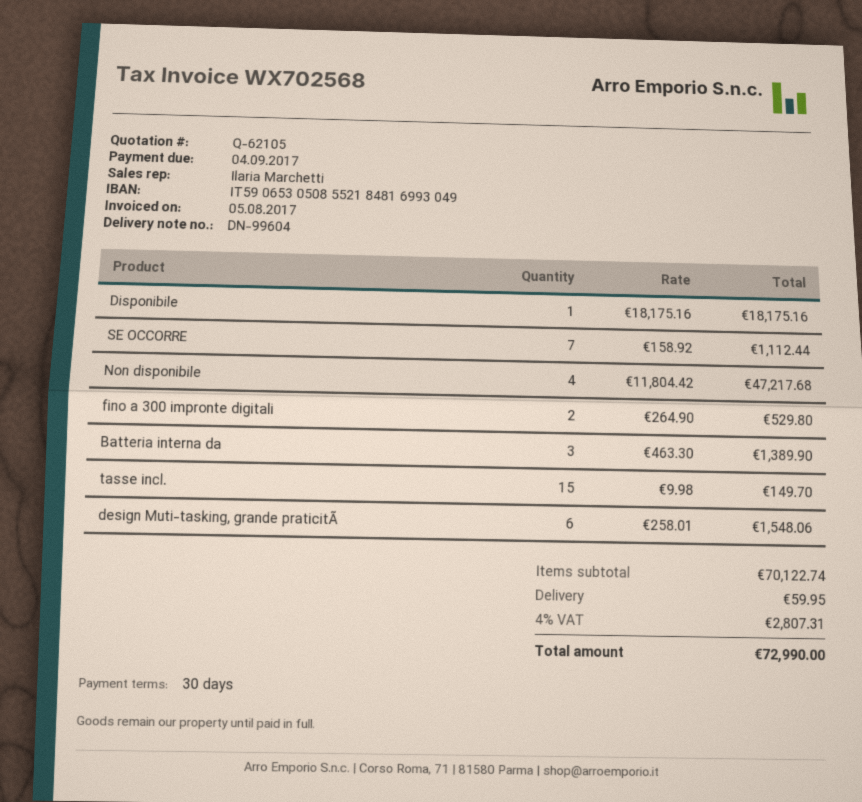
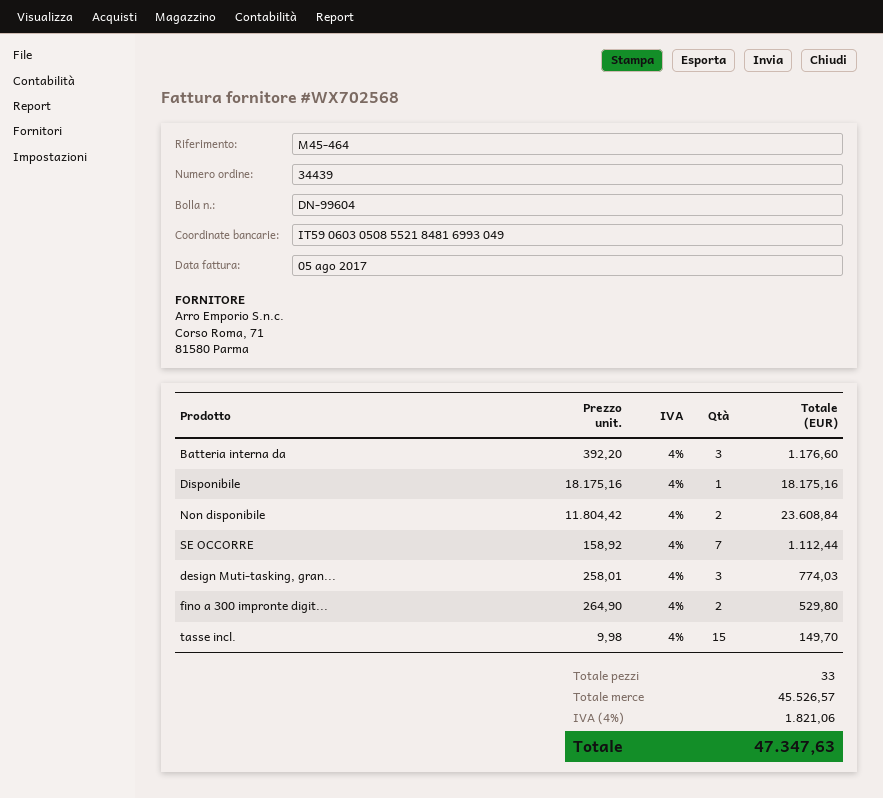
bank account: IT5906530508552184816993049 -> IT5906030508552184816993049
Non disponibile: 4 x 11804.42 = 47217.68 -> 2 x 11804.42 = 23608.84
Batteria interna da: 3 x 463.30 = 1389.90 -> 3 x 392.20 = 1176.60
design Muti-tasking, grande praticitÃ: 6 x 258.01 = 1548.06 -> 3 x 258.01 = 774.03
subtotal: 70122.74 -> 45526.57
shipping: 59.95 -> none
tax: 4% = 2807.31 -> 4% = 1821.06
total: 72990.00 -> 47347.63

